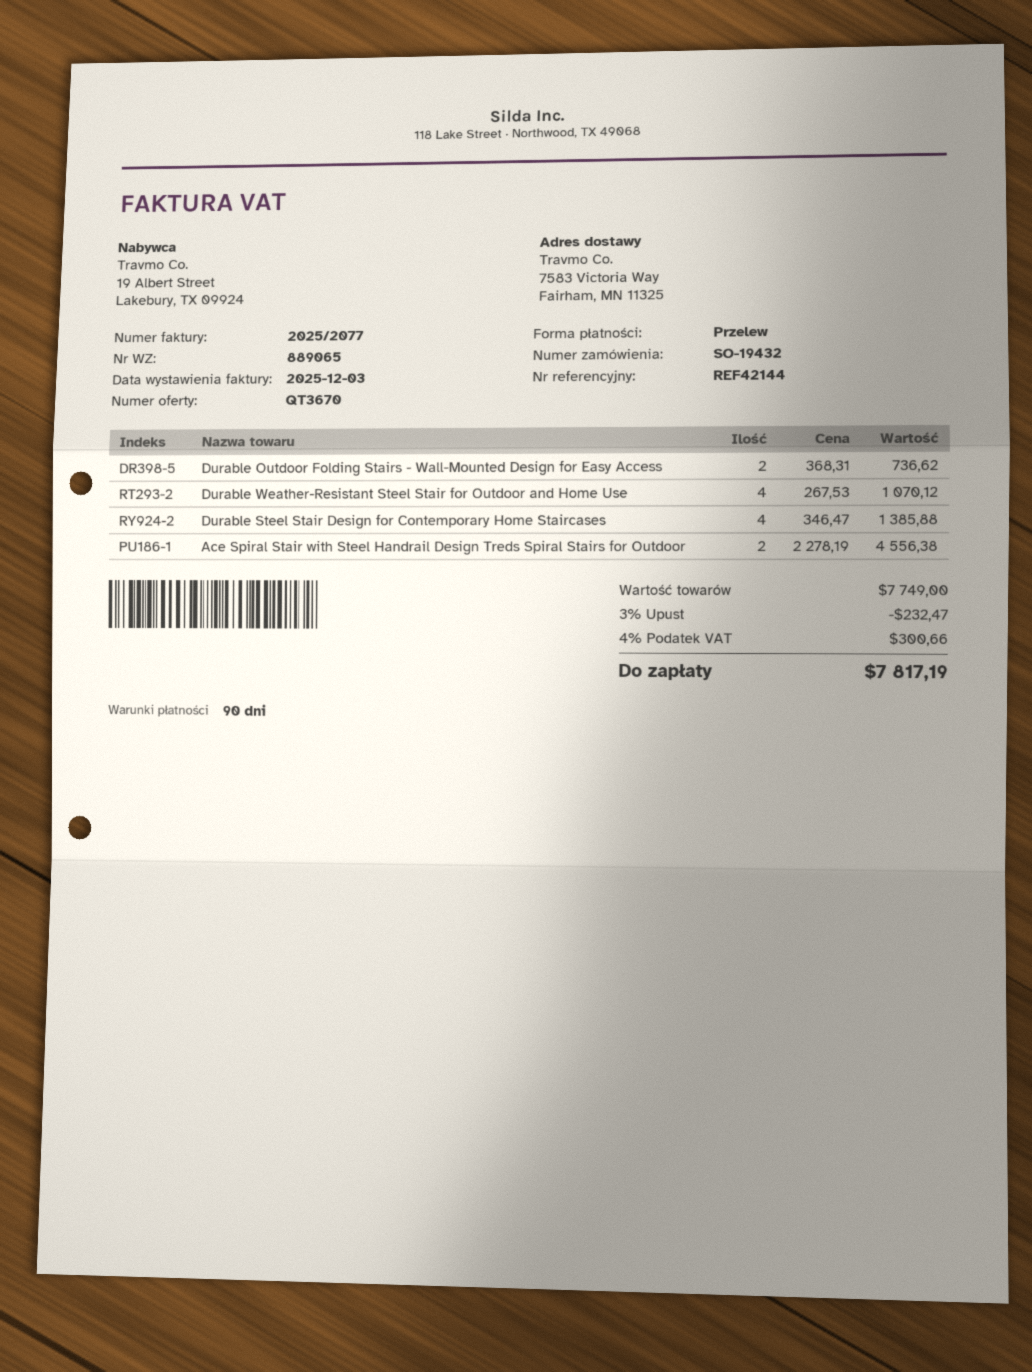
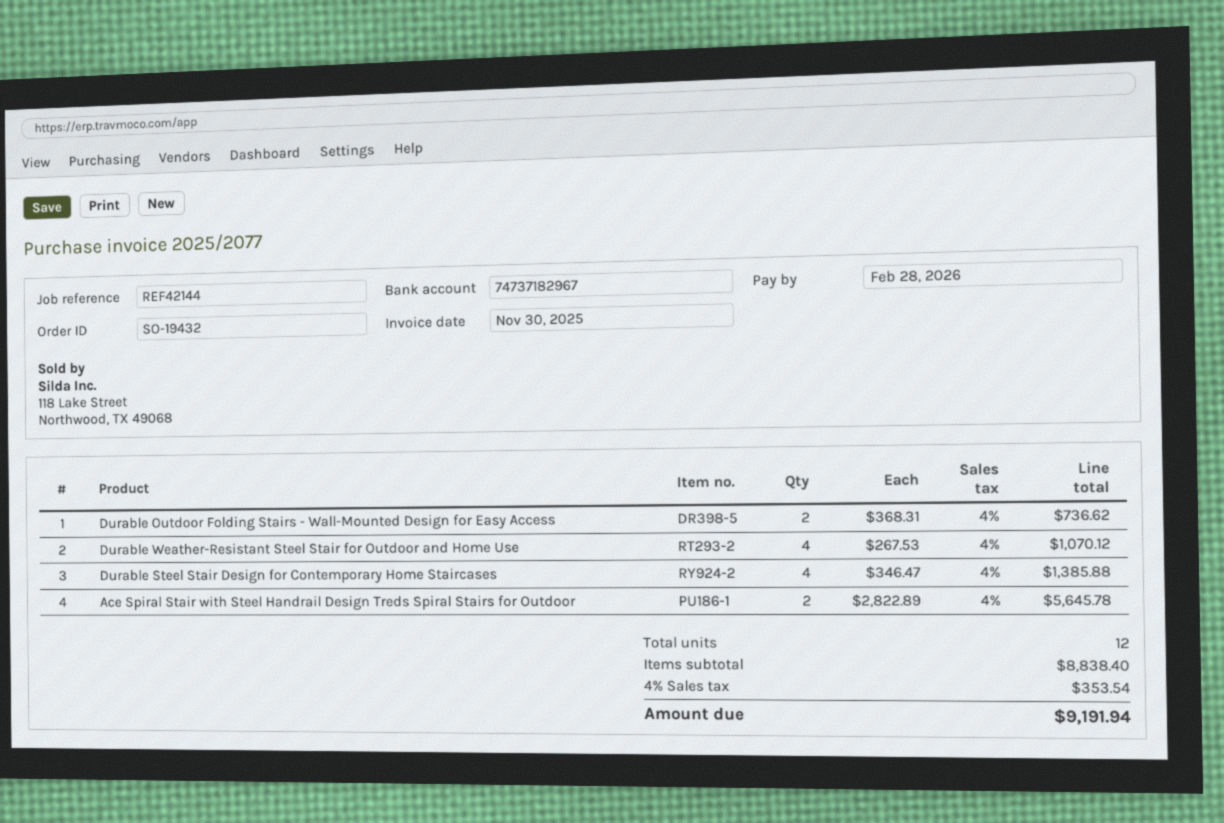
invoice date: 2025-12-03 -> 2025-11-30
Ace Spiral Stair with Steel Handrail Design Treds Spiral Stairs for Outdoor: 2 x 2278.19 = 4556.38 -> 2 x 2822.89 = 5645.78
subtotal: 7749.00 -> 8838.40
discount: 3% = 232.47 -> none
tax: 4% = 300.66 -> 4% = 353.54
total: 7817.19 -> 9191.94

